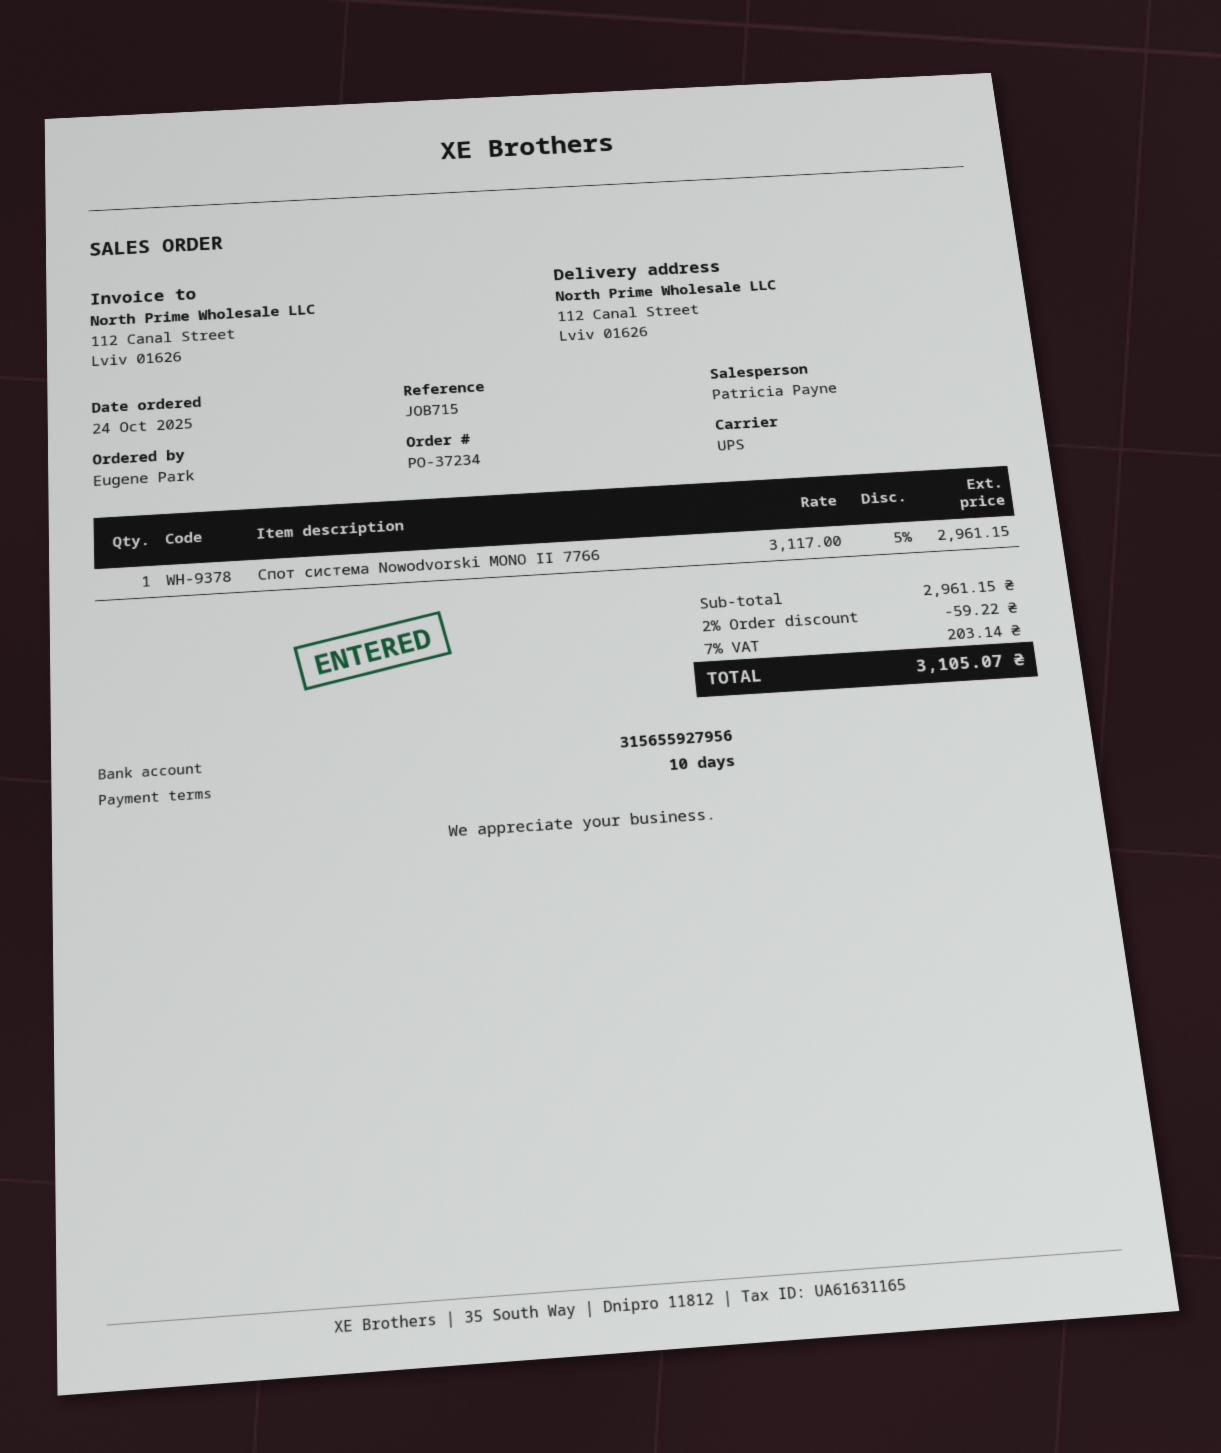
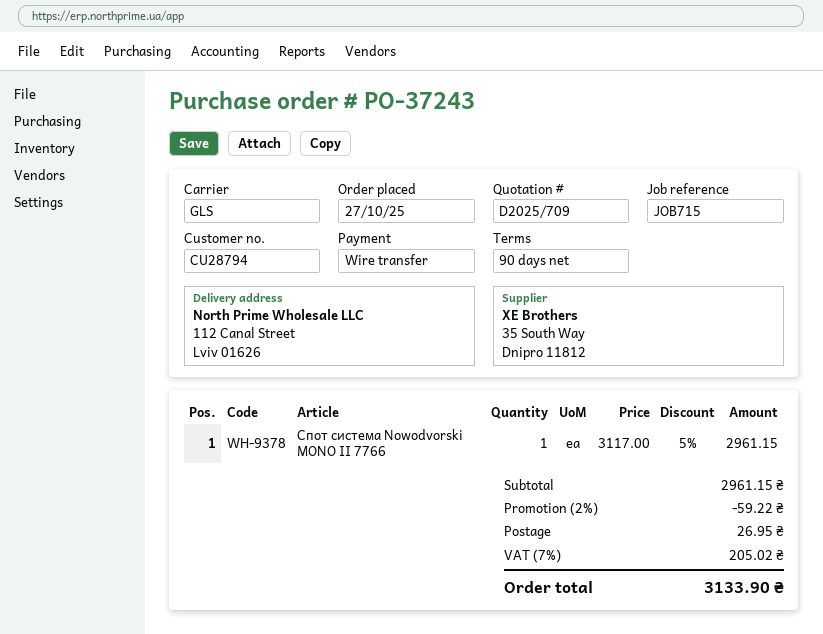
order number: PO-37234 -> PO-37243
order date: 2025-10-24 -> 2025-10-27
payment terms: 10 days -> 90 days
shipping method: UPS -> GLS
shipping: none -> 26.95
tax: 7% = 203.14 -> 7% = 205.02
total: 3105.07 -> 3133.90

